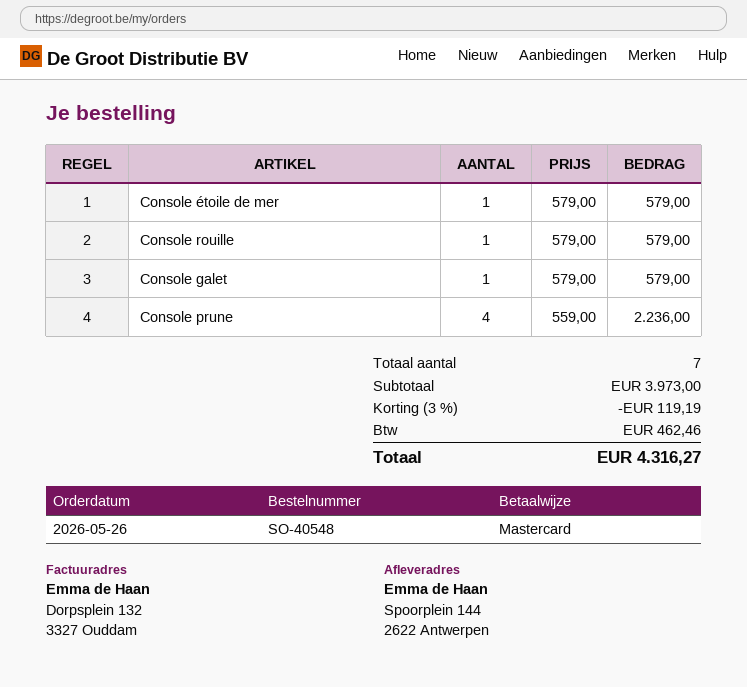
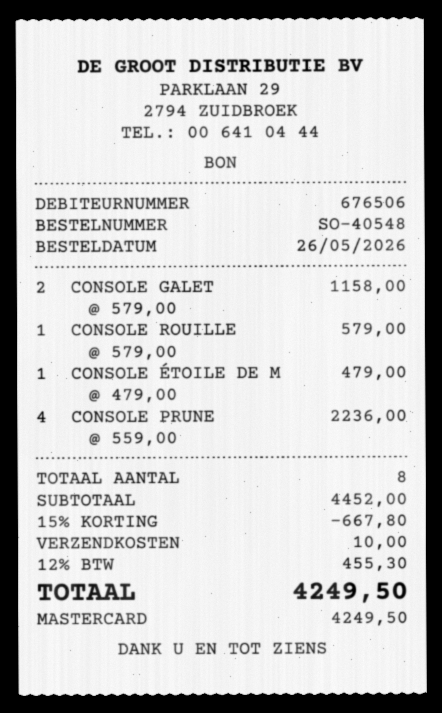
Console étoile de mer: 1 x 579.00 = 579.00 -> 1 x 479.00 = 479.00
Console galet: 1 x 579.00 = 579.00 -> 2 x 579.00 = 1158.00
total quantity: 7 -> 8
subtotal: 3973.00 -> 4452.00
discount: 3% = 119.19 -> 15% = 667.80
shipping: none -> 10.00
tax: 462.46 -> 455.30
total: 4316.27 -> 4249.50

